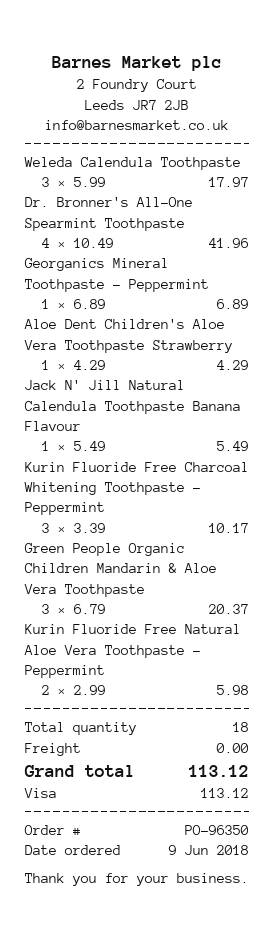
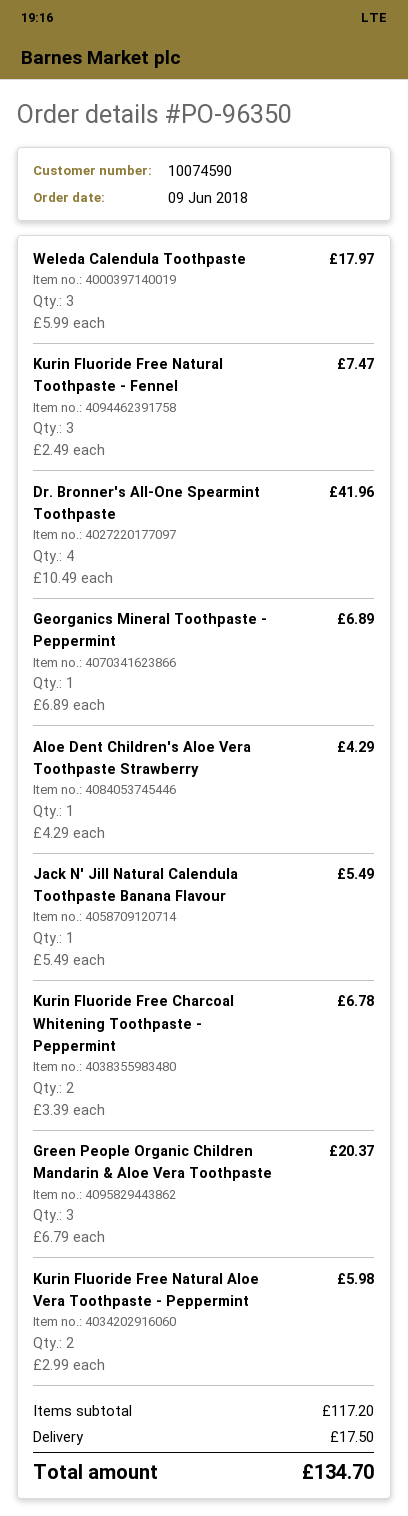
Kurin Fluoride Free Charcoal Whitening Toothpaste - Peppermint: 3 x 3.39 = 10.17 -> 2 x 3.39 = 6.78
Kurin Fluoride Free Natural Toothpaste - Fennel: none -> 3 x 2.49 = 7.47
shipping: 0.00 -> 17.50
total: 113.12 -> 134.70

